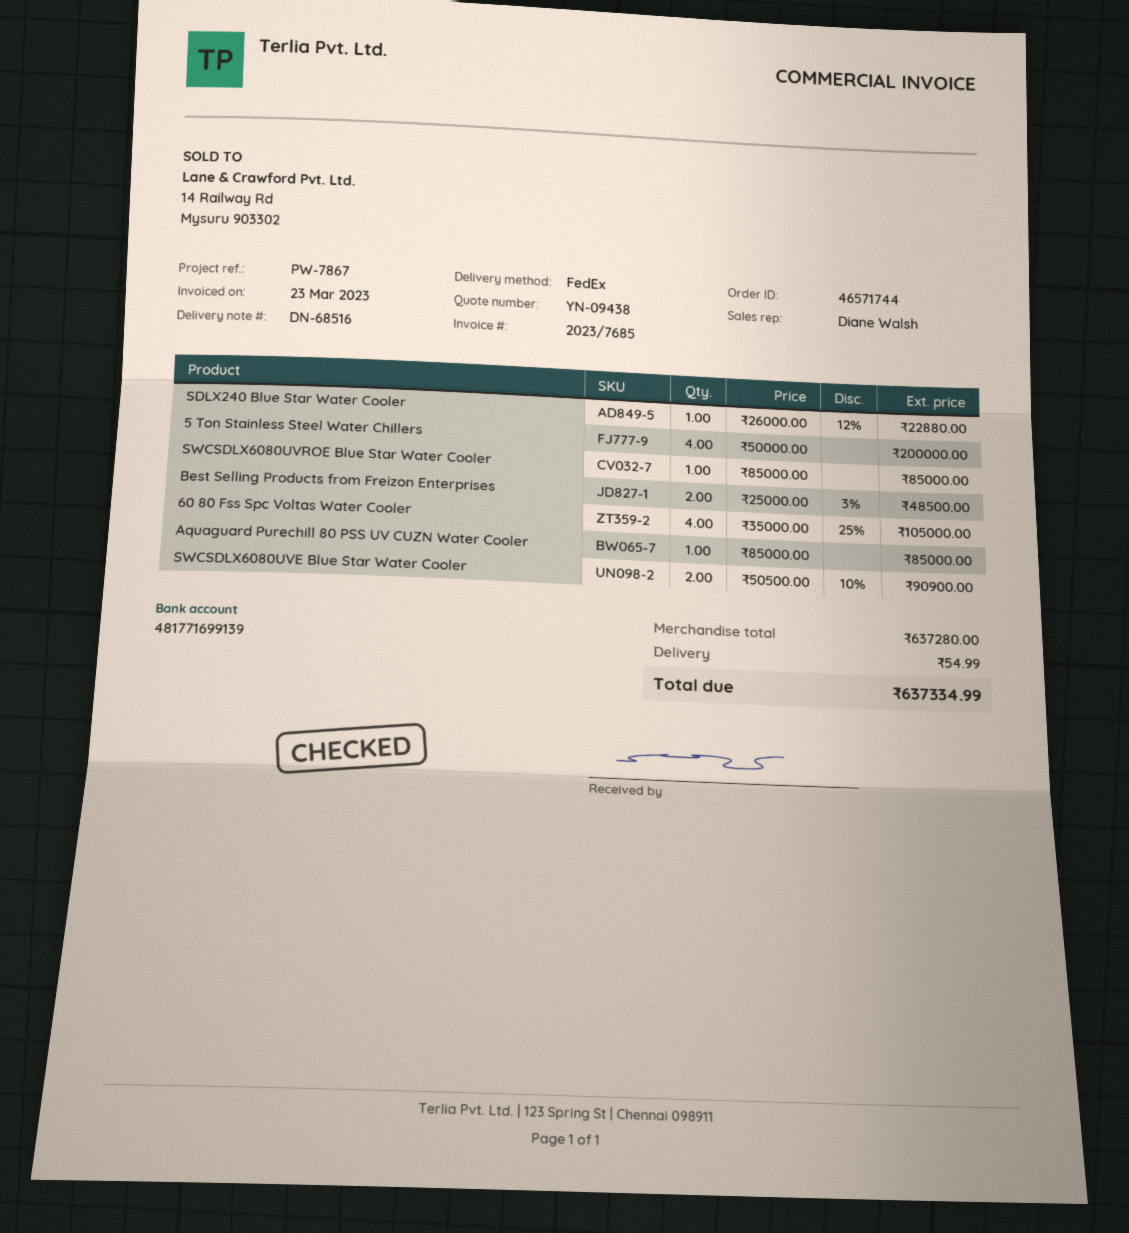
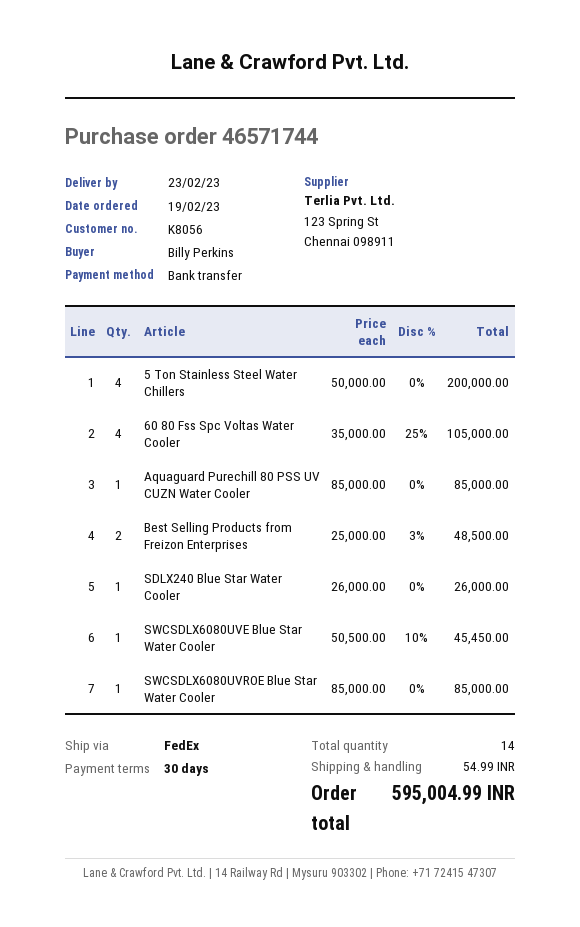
SDLX240 Blue Star Water Cooler: 1 x 26000.00 - 12% = 22880.00 -> 1 x 26000.00 = 26000.00
SWCSDLX6080UVE Blue Star Water Cooler: 2 x 50500.00 - 10% = 90900.00 -> 1 x 50500.00 - 10% = 45450.00
total: 637334.99 -> 595004.99

